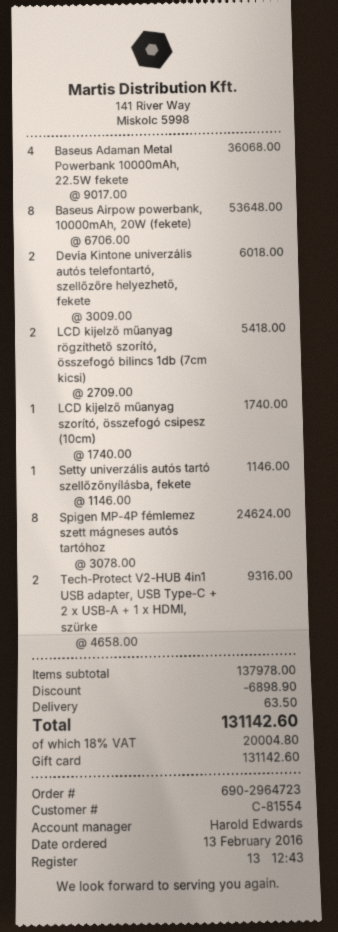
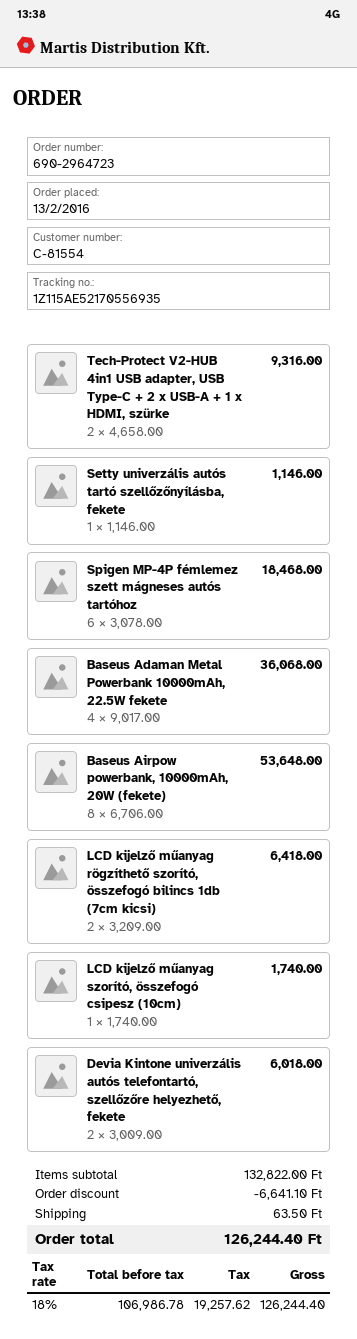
LCD kijelző műanyag rögzíthető szorító, összefogó bilincs 1db (7cm kicsi): 2 x 2709.00 = 5418.00 -> 2 x 3209.00 = 6418.00
Spigen MP-4P fémlemez szett mágneses autós tartóhoz: 8 x 3078.00 = 24624.00 -> 6 x 3078.00 = 18468.00
subtotal: 137978.00 -> 132822.00
discount: 6898.90 -> 6641.10
tax: 18% = 20004.80 -> 18% = 19257.62
total: 131142.60 -> 126244.40

